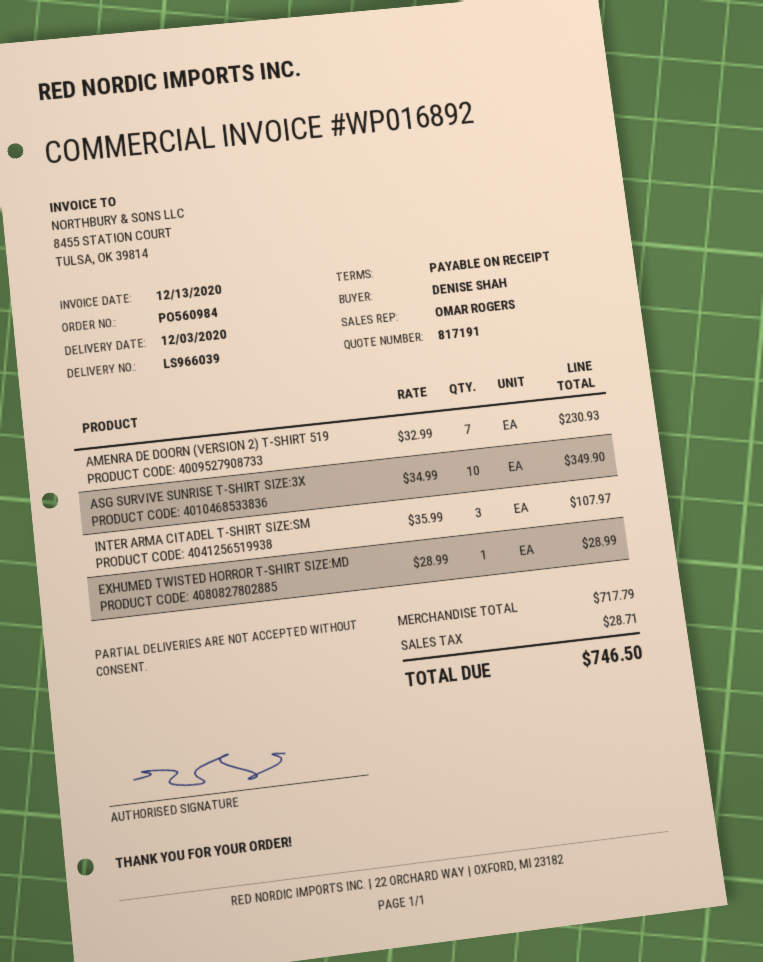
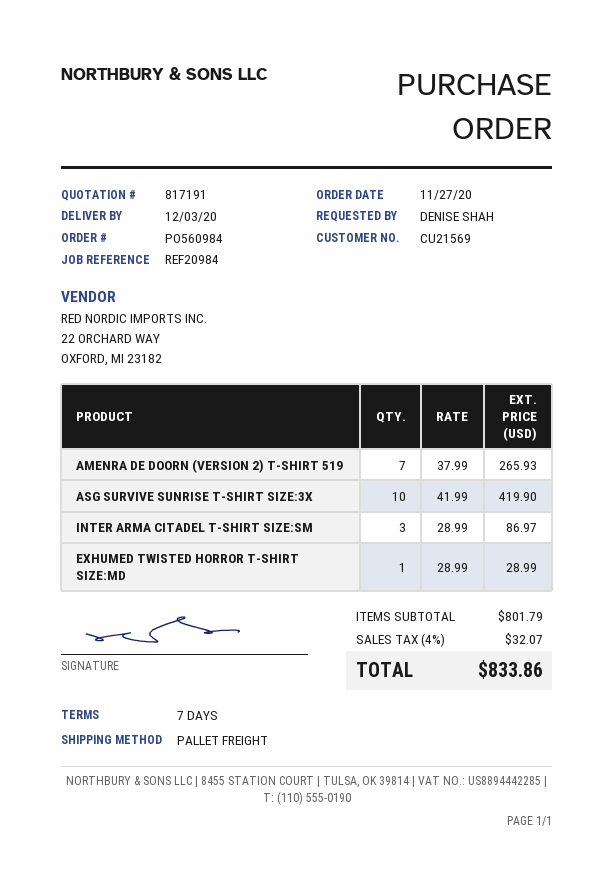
payment terms: on receipt -> 7 days
AMENRA DE DOORN (VERSION 2) T-SHIRT 519: 7 x 32.99 = 230.93 -> 7 x 37.99 = 265.93
ASG SURVIVE SUNRISE T-SHIRT SIZE:3X: 10 x 34.99 = 349.90 -> 10 x 41.99 = 419.90
INTER ARMA CITADEL T-SHIRT SIZE:SM: 3 x 35.99 = 107.97 -> 3 x 28.99 = 86.97
subtotal: 717.79 -> 801.79
tax: 28.71 -> 32.07
total: 746.50 -> 833.86

